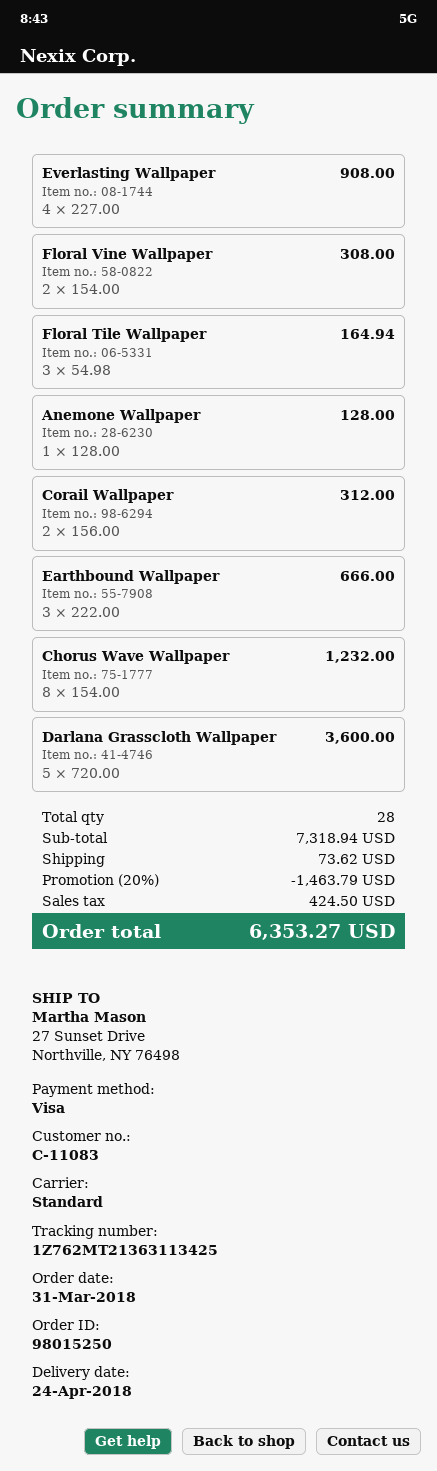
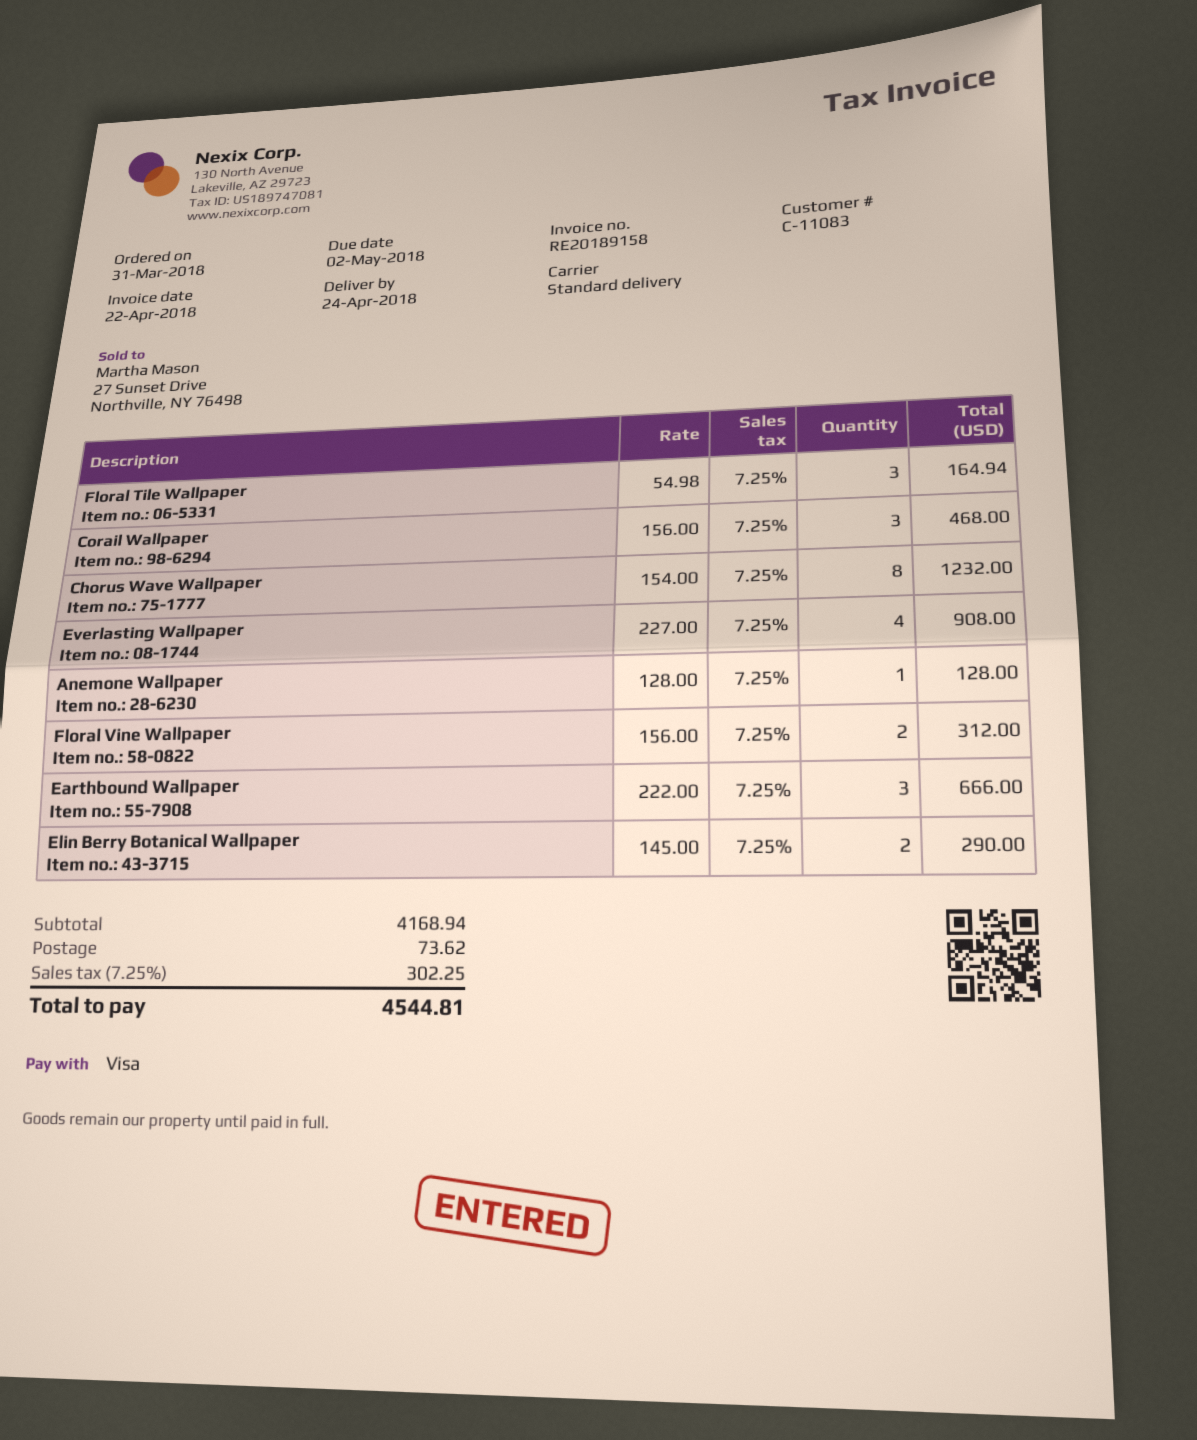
Floral Vine Wallpaper: 2 x 154.00 = 308.00 -> 2 x 156.00 = 312.00
Corail Wallpaper: 2 x 156.00 = 312.00 -> 3 x 156.00 = 468.00
Darlana Grasscloth Wallpaper: 5 x 720.00 = 3600.00 -> none
Elin Berry Botanical Wallpaper: none -> 2 x 145.00 = 290.00
subtotal: 7318.94 -> 4168.94
discount: 20% = 1463.79 -> none
tax: 424.50 -> 302.25
total: 6353.27 -> 4544.81

